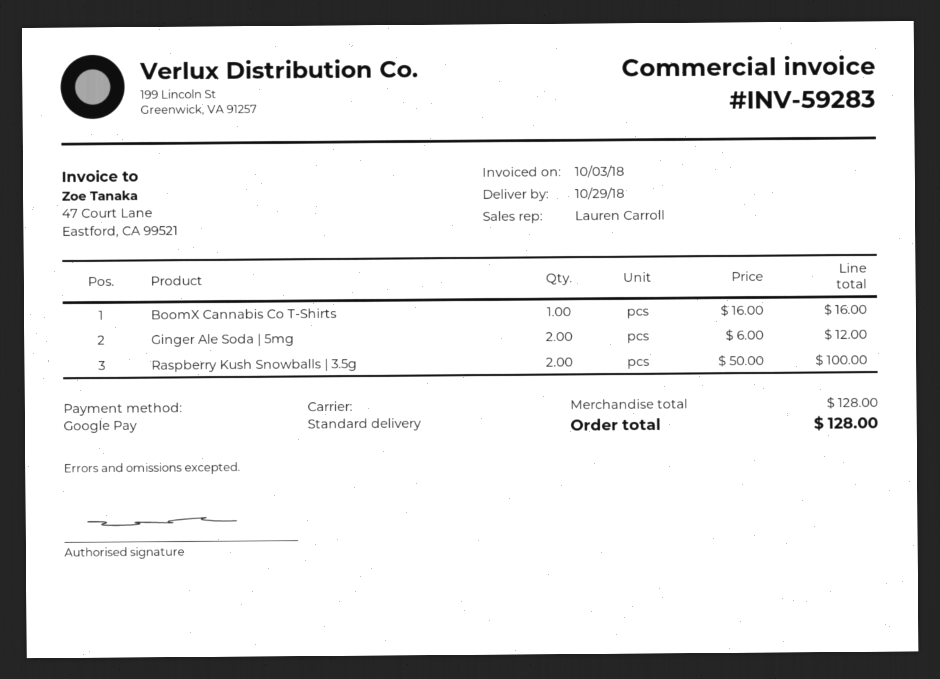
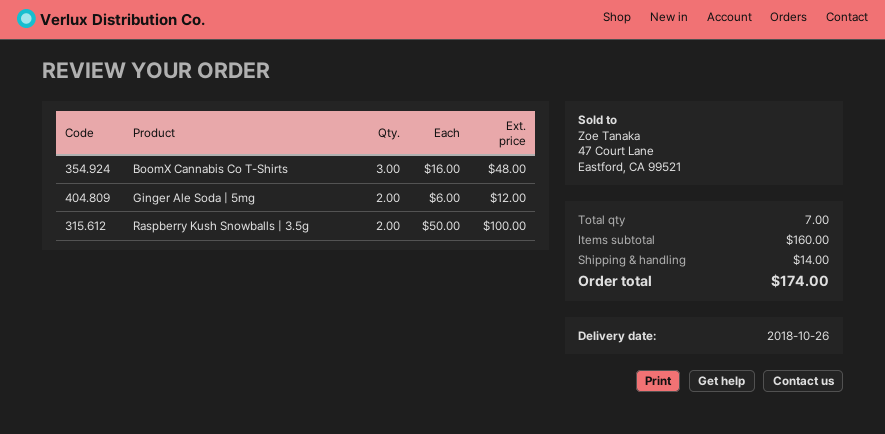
delivery date: 2018-10-29 -> 2018-10-26
BoomX Cannabis Co T-Shirts: 1 x 16.00 = 16.00 -> 3 x 16.00 = 48.00
subtotal: 128.00 -> 160.00
shipping: none -> 14.00
total: 128.00 -> 174.00

